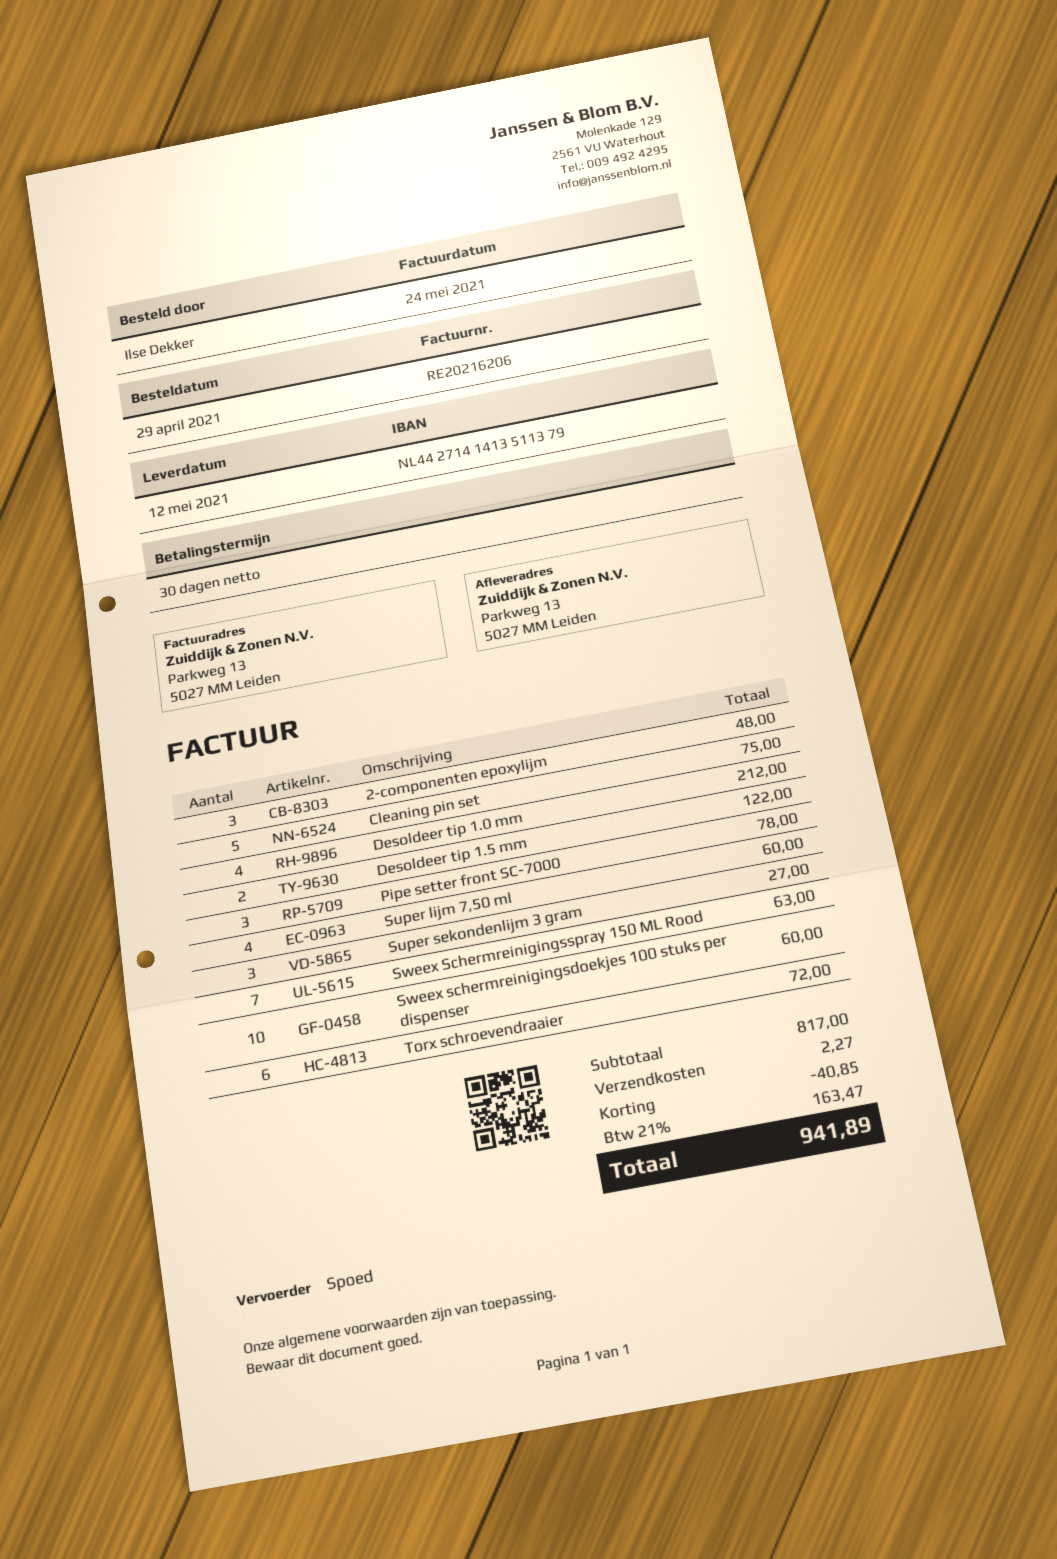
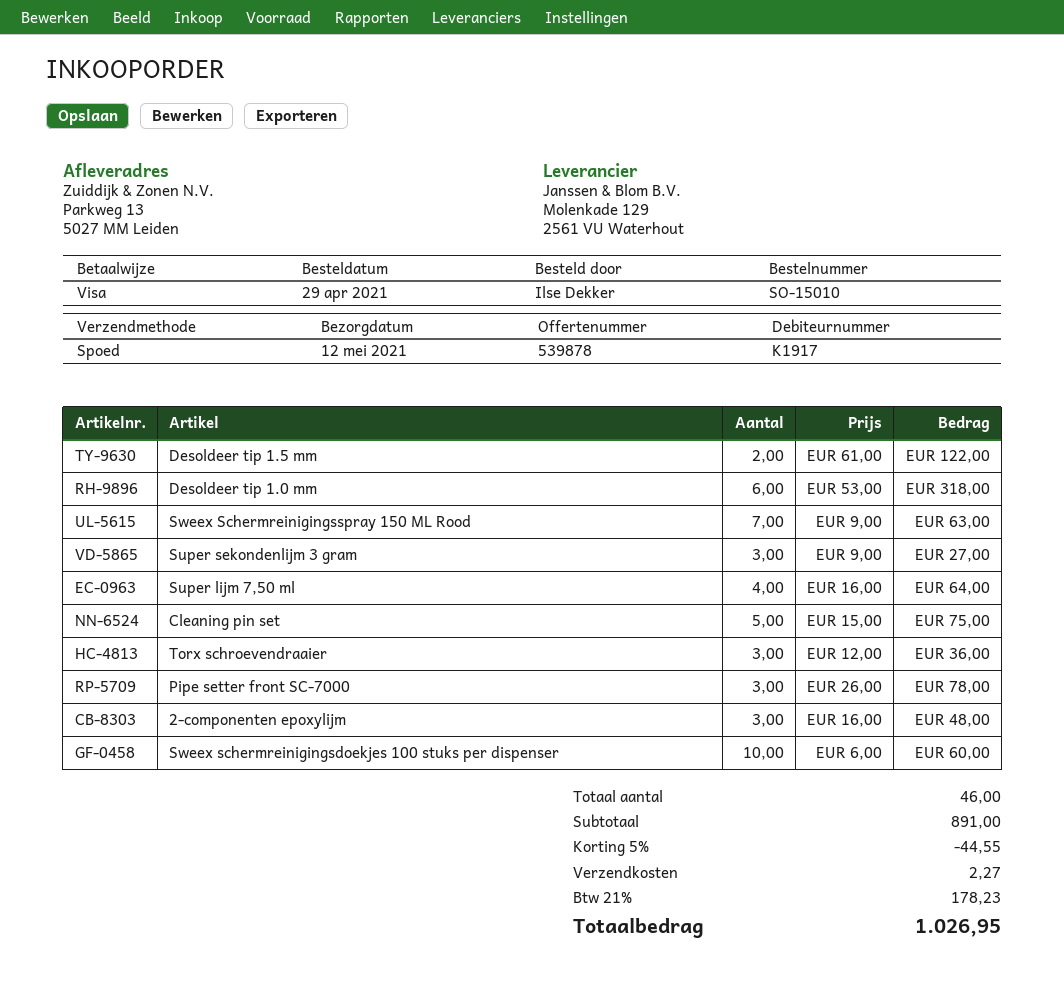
Desoldeer tip 1.0 mm: 4 for 212.00 -> 6 for 318.00
Super lijm 7,50 ml: 4 for 60.00 -> 4 for 64.00
Torx schroevendraaier: 6 for 72.00 -> 3 for 36.00
subtotal: 817.00 -> 891.00
discount: 40.85 -> 44.55
tax: 21% = 163.47 -> 21% = 178.23
total: 941.89 -> 1026.95

